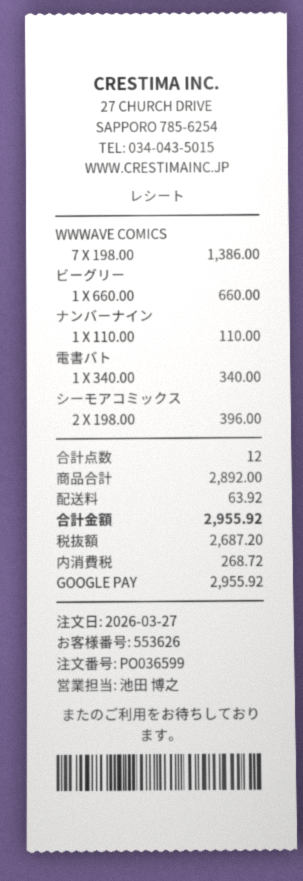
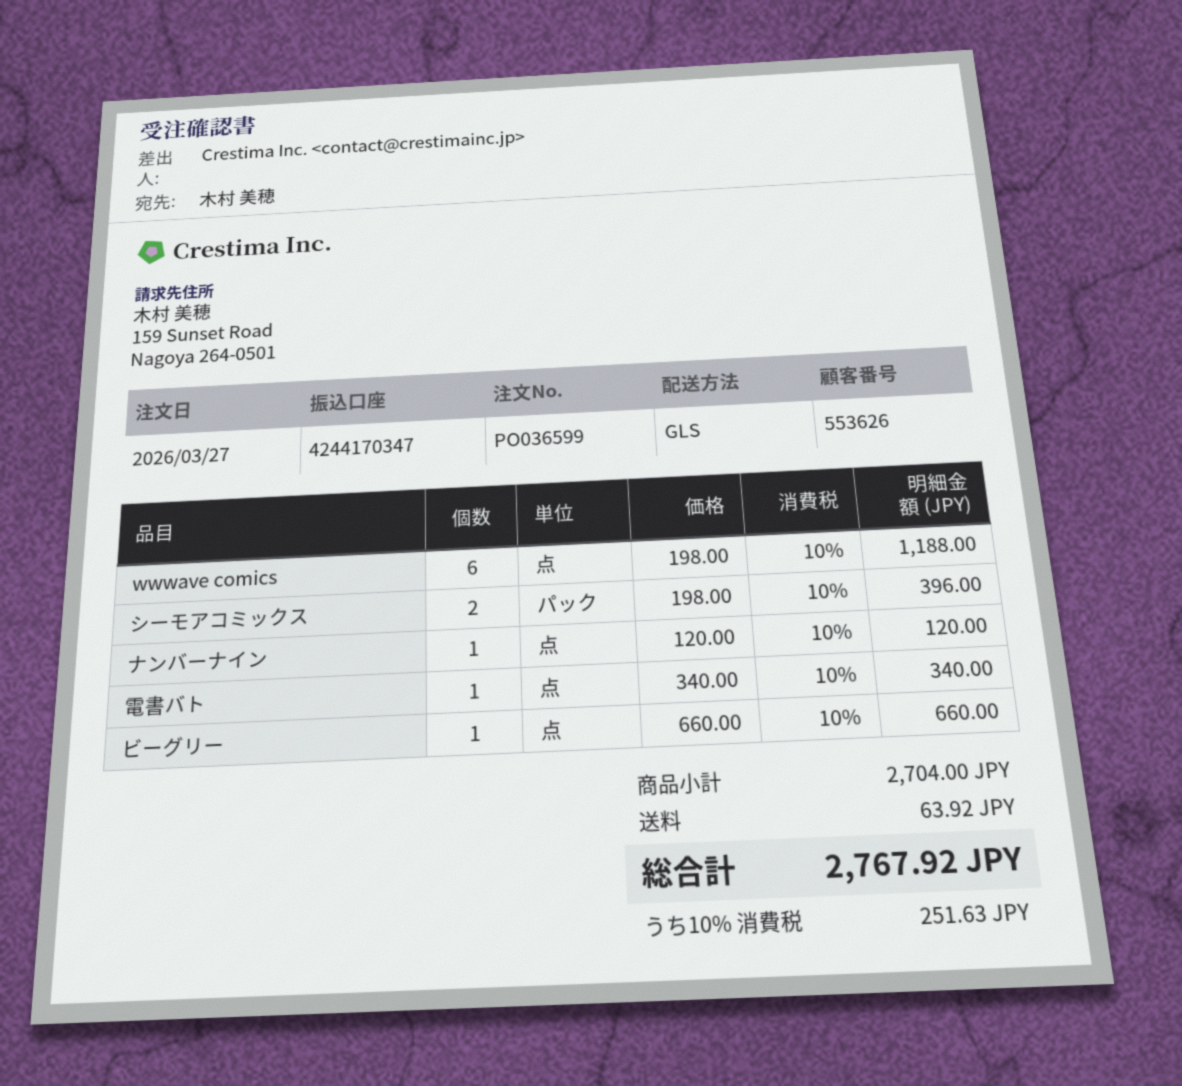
WWWAVE COMICS: 7 x 198.00 = 1386.00 -> 6 x 198.00 = 1188.00
ナンバーナイン: 1 x 110.00 = 110.00 -> 1 x 120.00 = 120.00
subtotal: 2892.00 -> 2704.00
tax: 268.72 -> 251.63
total: 2955.92 -> 2767.92

